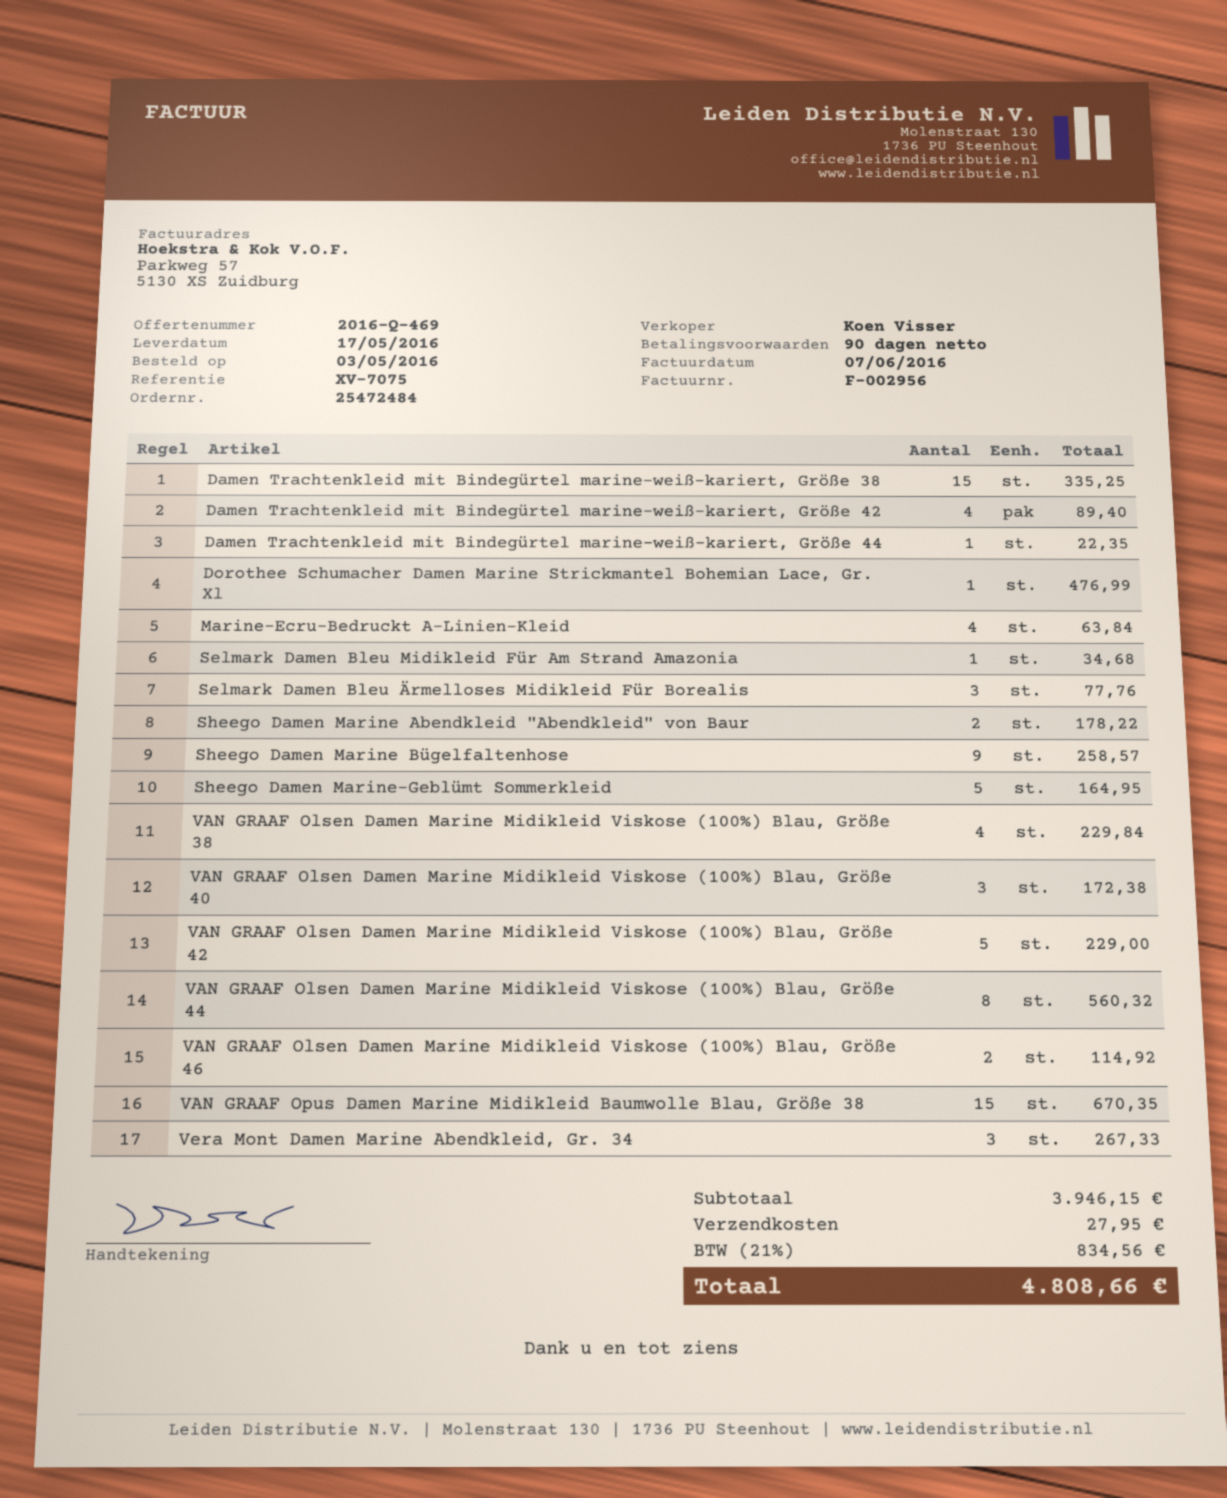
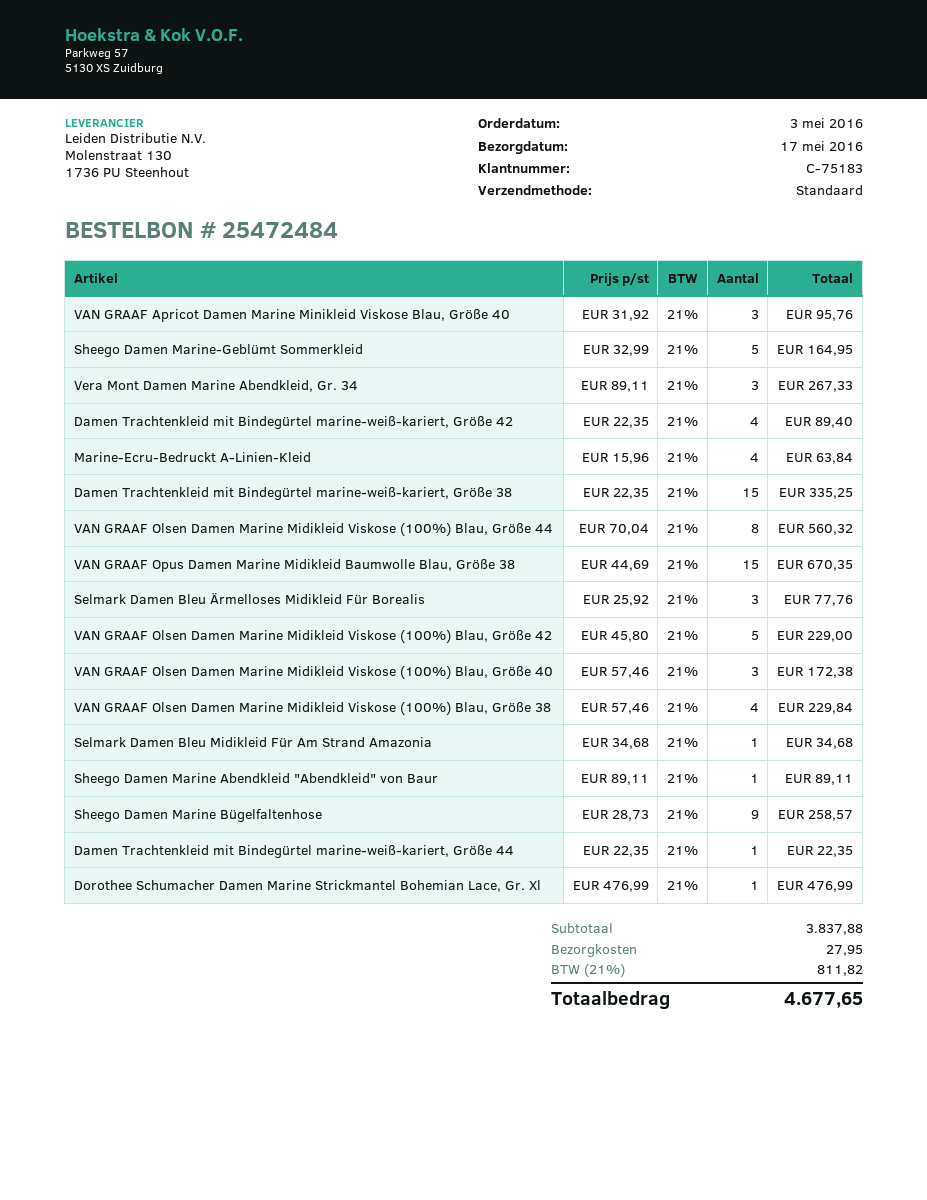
Sheego Damen Marine Abendkleid "Abendkleid" von Baur: 2 for 178.22 -> 1 for 89.11
VAN GRAAF Olsen Damen Marine Midikleid Viskose (100%) Blau, Größe 46: 2 for 114.92 -> none
VAN GRAAF Apricot Damen Marine Minikleid Viskose Blau, Größe 40: none -> 3 for 95.76
subtotal: 3946.15 -> 3837.88
tax: 21% = 834.56 -> 21% = 811.82
total: 4808.66 -> 4677.65

